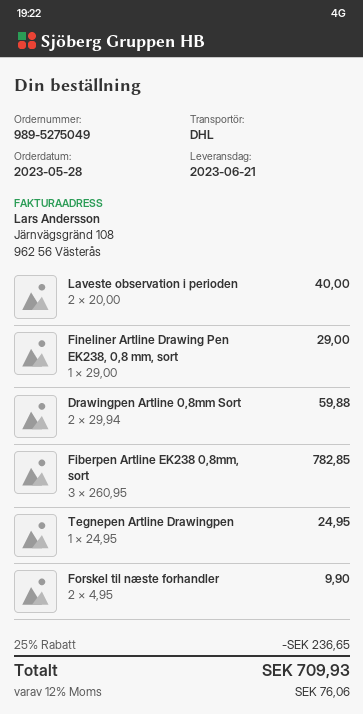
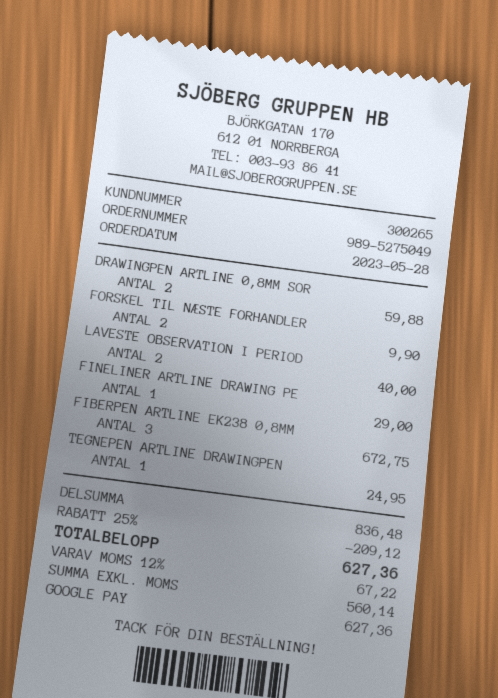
Fiberpen Artline EK238 0,8mm, sort: 3 for 782.85 -> 3 for 672.75
discount: 25% = 236.65 -> 25% = 209.12
tax: 12% = 76.06 -> 12% = 67.22
total: 709.93 -> 627.36

